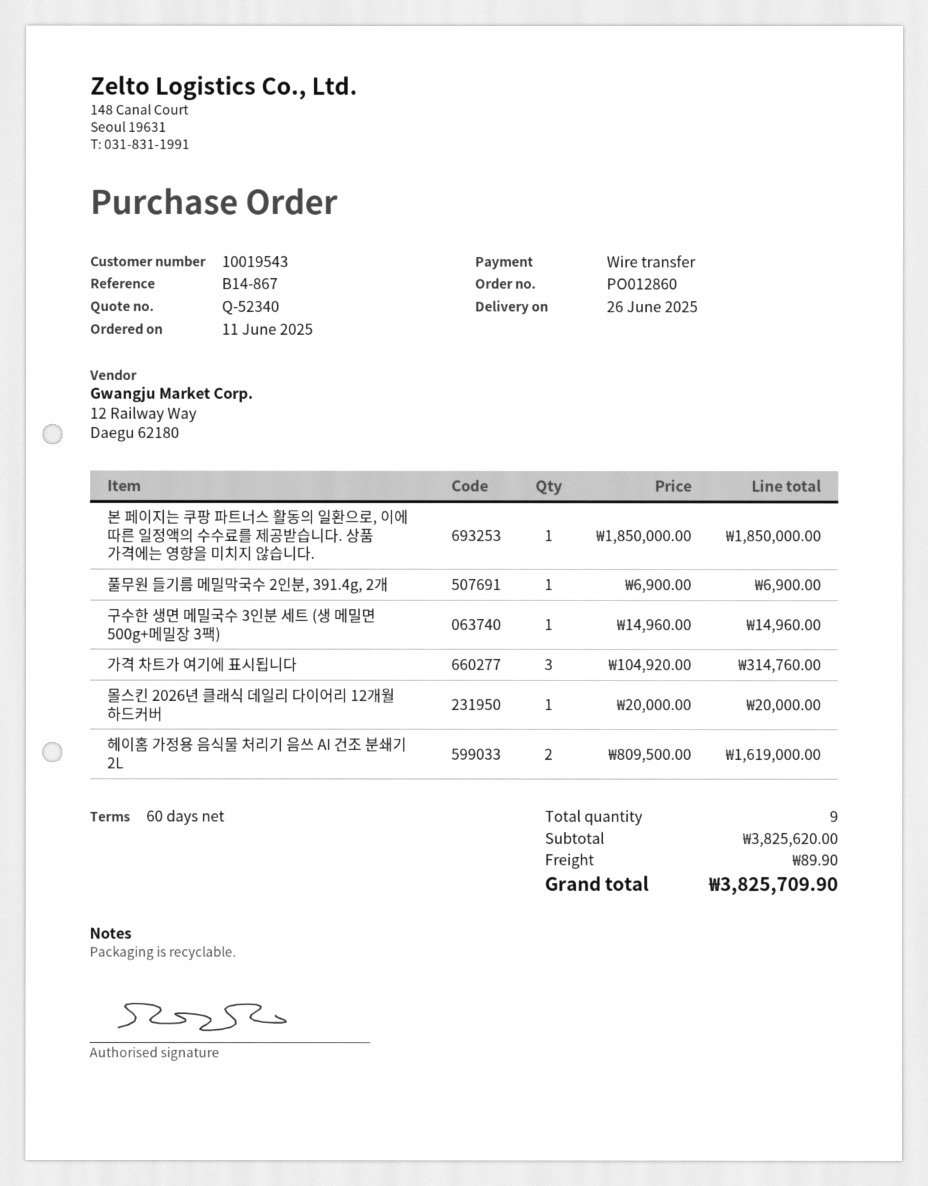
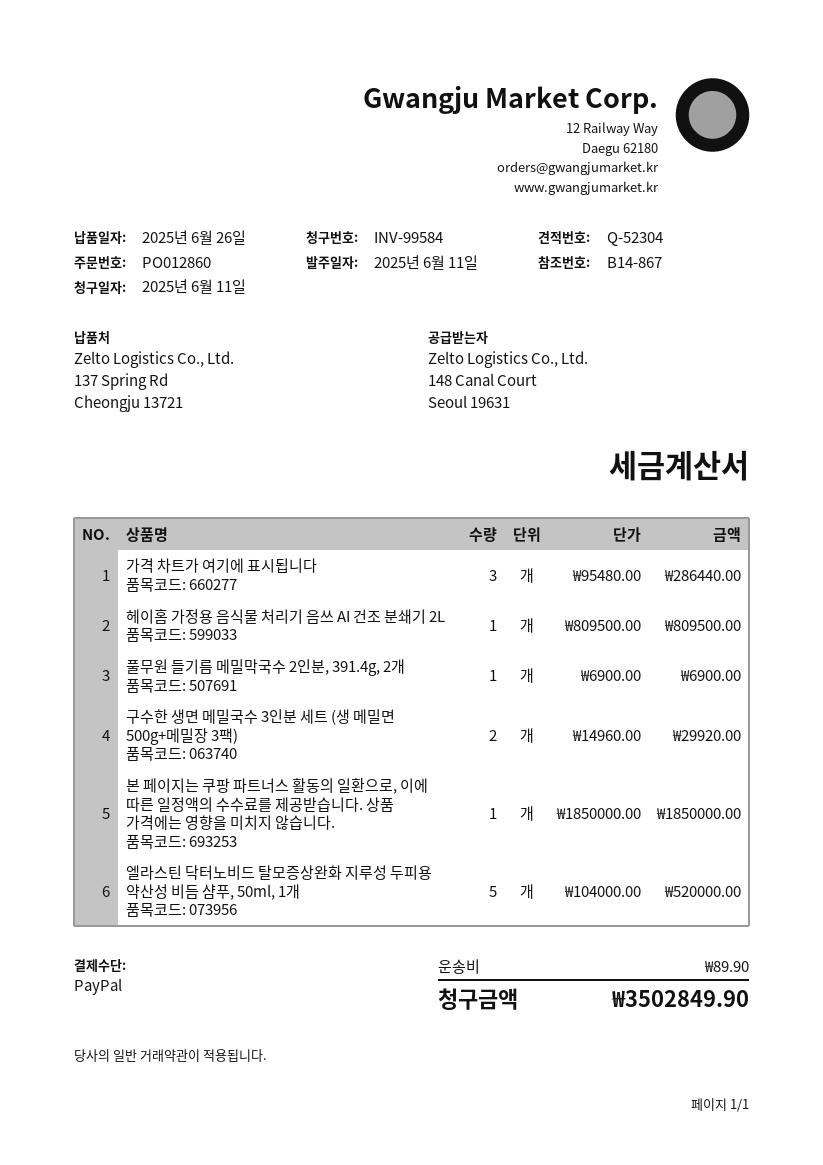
quote number: Q-52340 -> Q-52304
payment method: bank transfer -> PayPal
구수한 생면 메밀국수 3인분 세트 (생 메밀면 500g+메밀장 3팩): 1 x 14960.00 = 14960.00 -> 2 x 14960.00 = 29920.00
가격 차트가 여기에 표시됩니다: 3 x 104920.00 = 314760.00 -> 3 x 95480.00 = 286440.00
몰스킨 2026년 클래식 데일리 다이어리 12개월 하드커버: 1 x 20000.00 = 20000.00 -> none
헤이홈 가정용 음식물 처리기 음쓰 AI 건조 분쇄기 2L: 2 x 809500.00 = 1619000.00 -> 1 x 809500.00 = 809500.00
엘라스틴 닥터노비드 탈모증상완화 지루성 두피용 약산성 비듬 샴푸, 50ml, 1개: none -> 5 x 104000.00 = 520000.00
total: 3825709.90 -> 3502849.90

